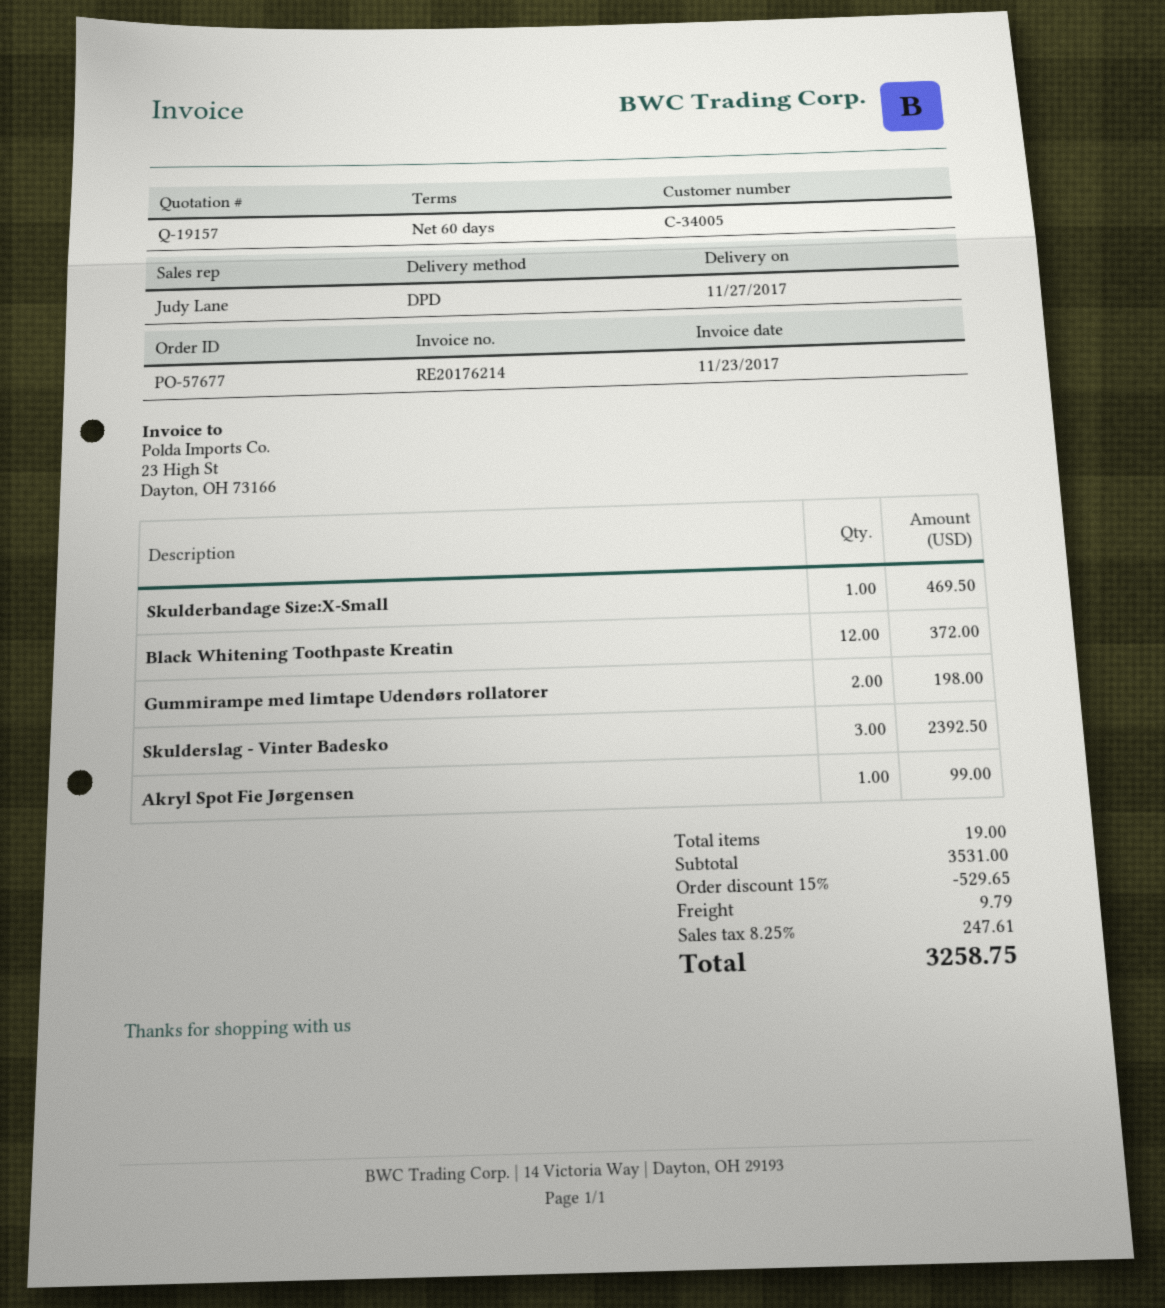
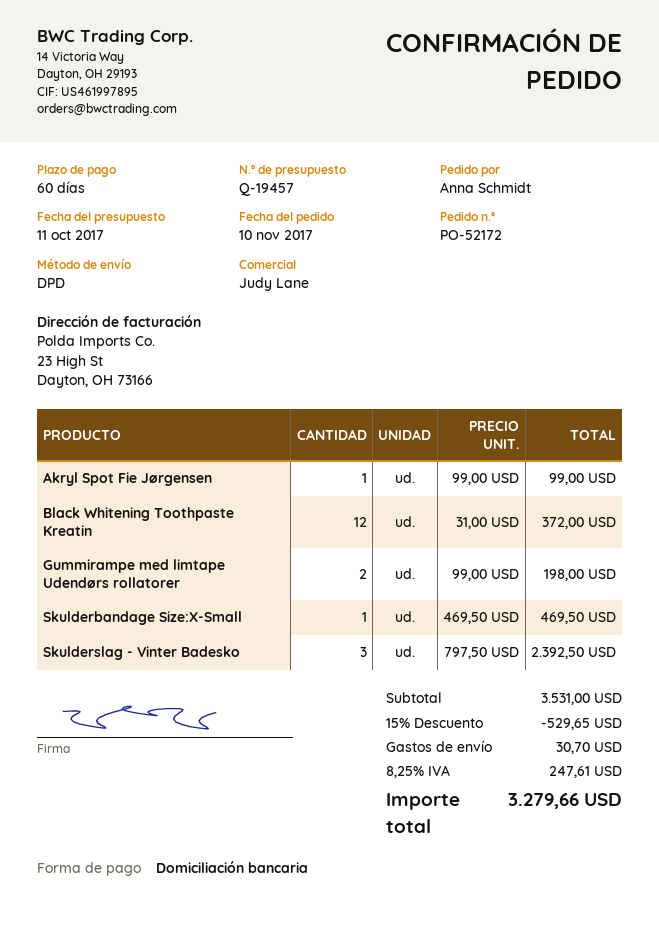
quote number: Q-19157 -> Q-19457
order number: PO-57677 -> PO-52172
shipping: 9.79 -> 30.70
total: 3258.75 -> 3279.66

